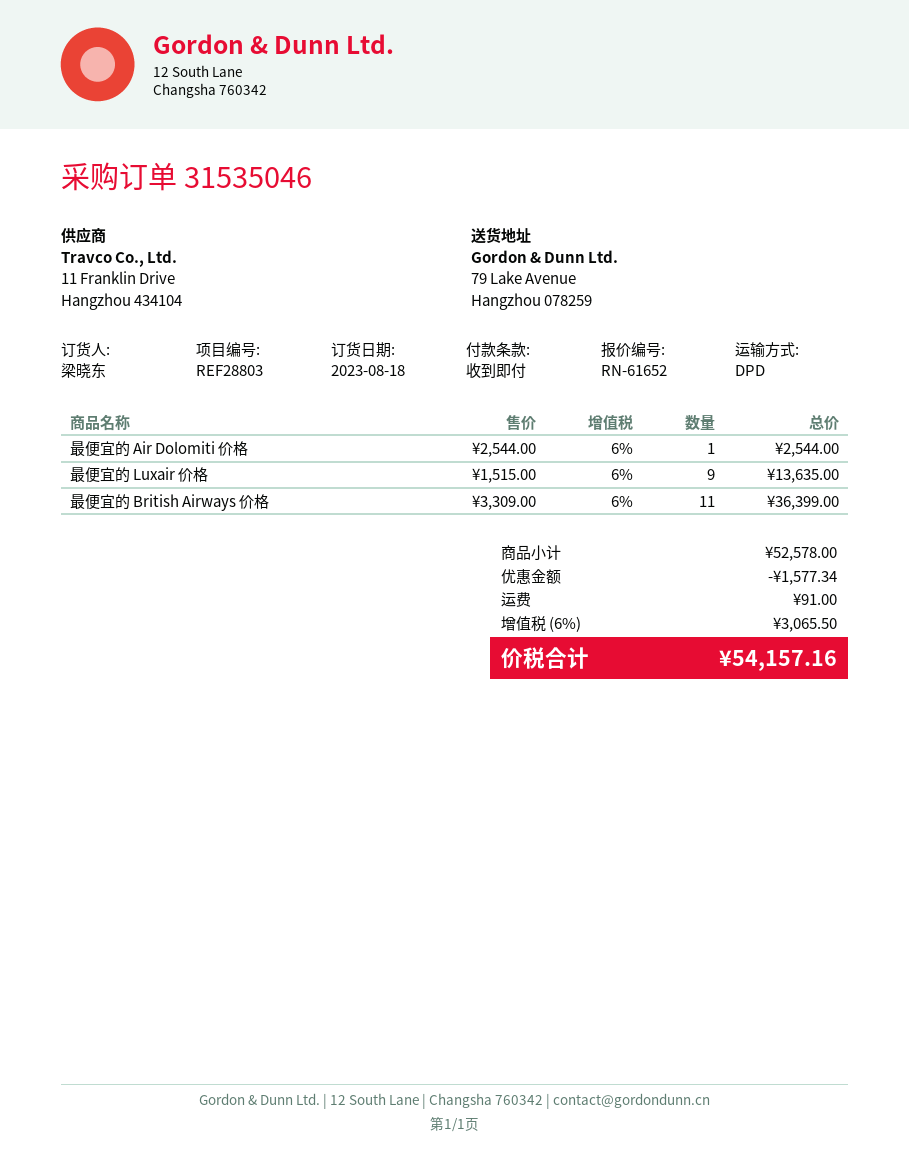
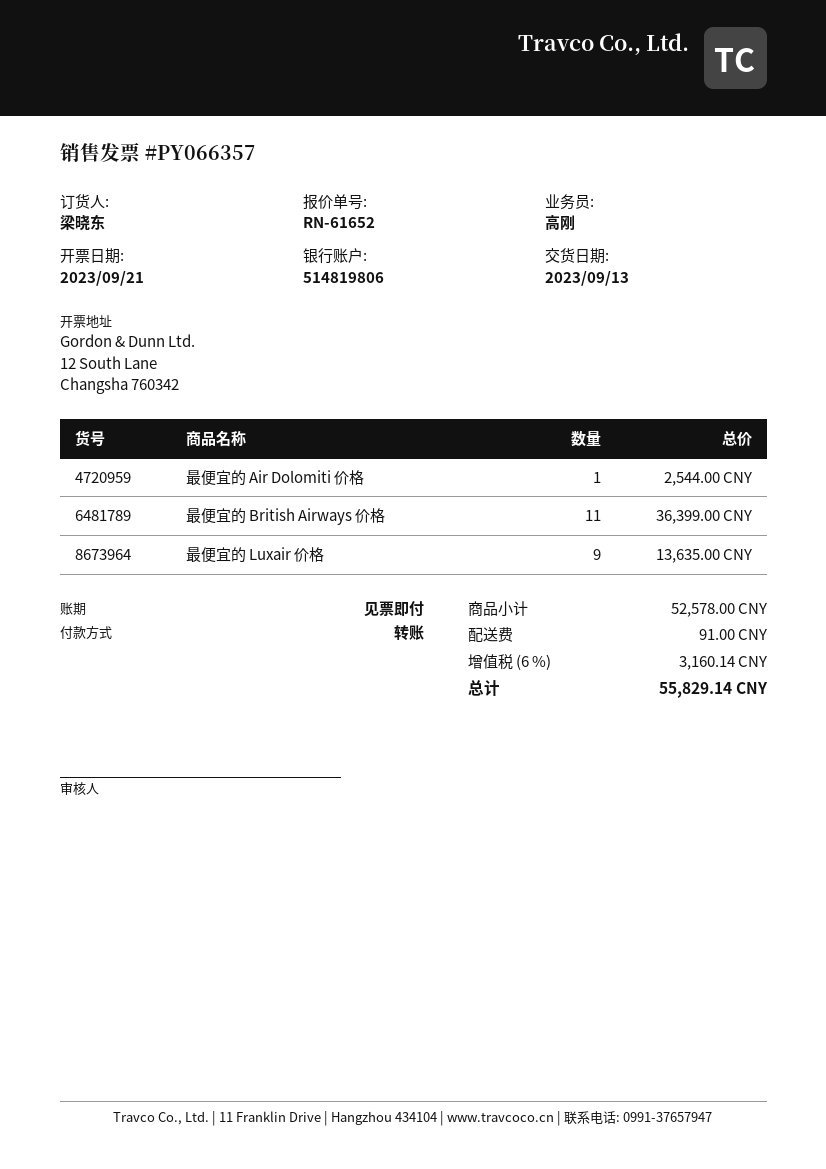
discount: 1577.34 -> none
tax: 6% = 3065.50 -> 6% = 3160.14
total: 54157.16 -> 55829.14

